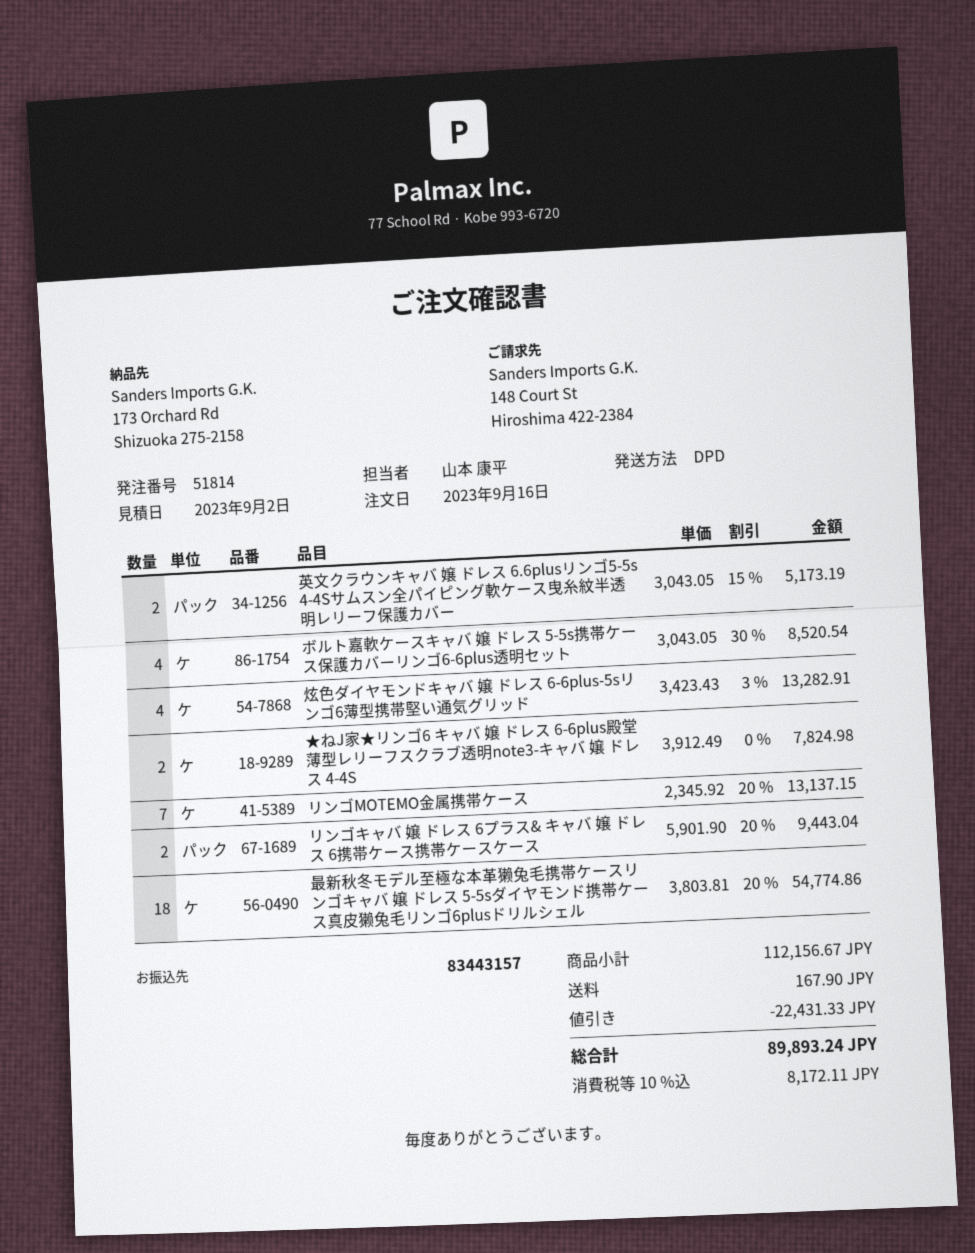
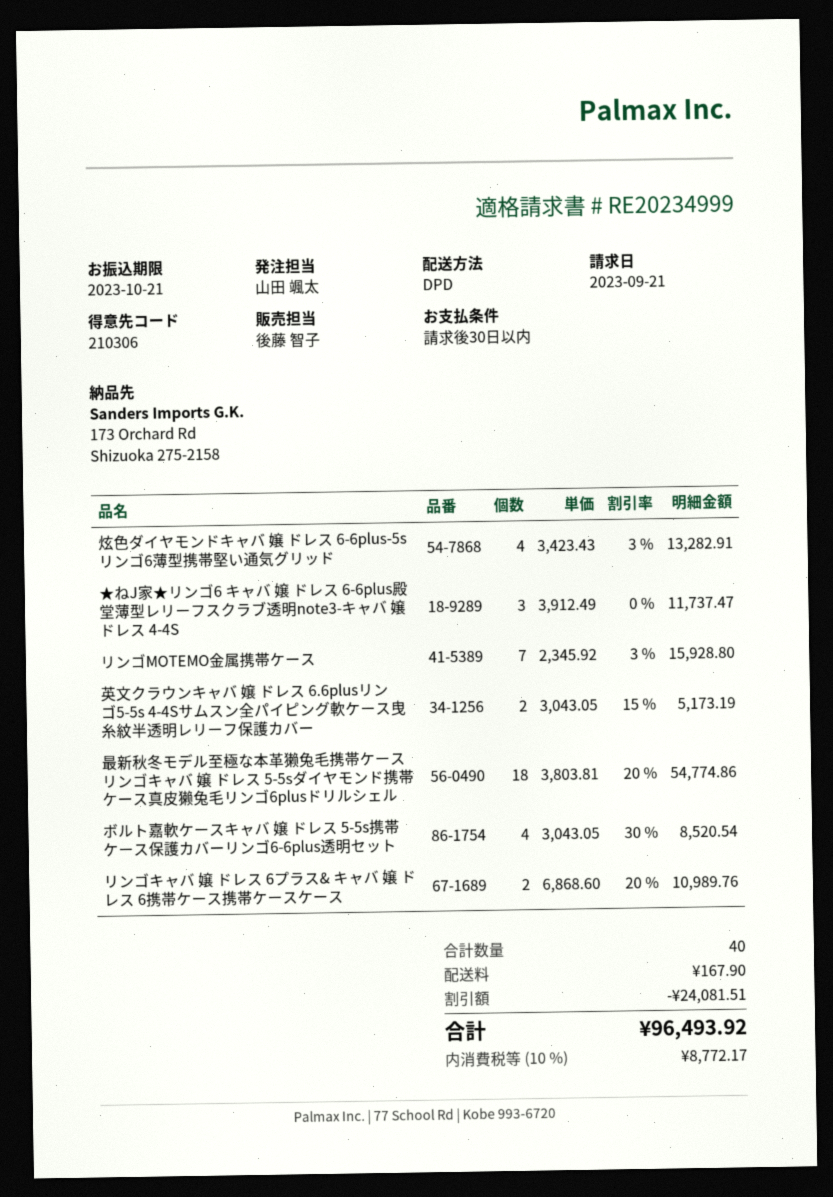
sales rep: 山本 康平 -> 後藤 智子
★ねJ家★リンゴ6 キャバ 嬢 ドレス 6-6plus殿堂薄型レリーフスクラブ透明note3-キャバ 嬢 ドレス 4-4S: 2 x 3912.49 = 7824.98 -> 3 x 3912.49 = 11737.47
リンゴMOTEMO金属携帯ケース: 7 x 2345.92 - 20% = 13137.15 -> 7 x 2345.92 - 3% = 15928.80
リンゴキャバ 嬢 ドレス 6プラス& キャバ 嬢 ドレス 6携帯ケース携帯ケースケース: 2 x 5901.90 - 20% = 9443.04 -> 2 x 6868.60 - 20% = 10989.76
discount: 22431.33 -> 24081.51
tax: 10% = 8172.11 -> 10% = 8772.17
total: 89893.24 -> 96493.92

